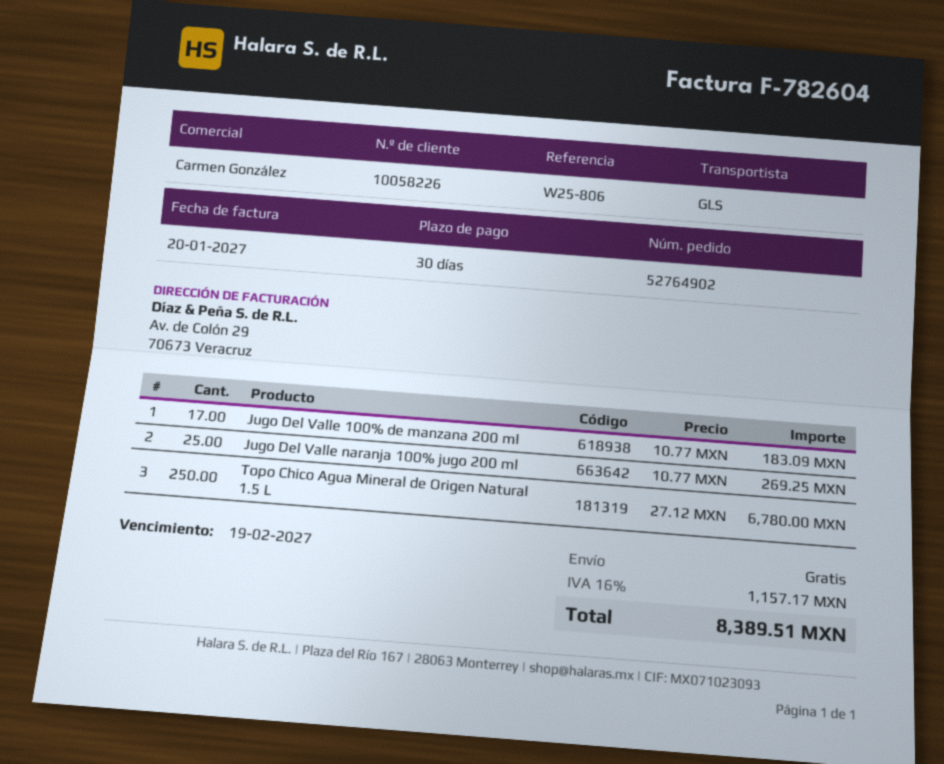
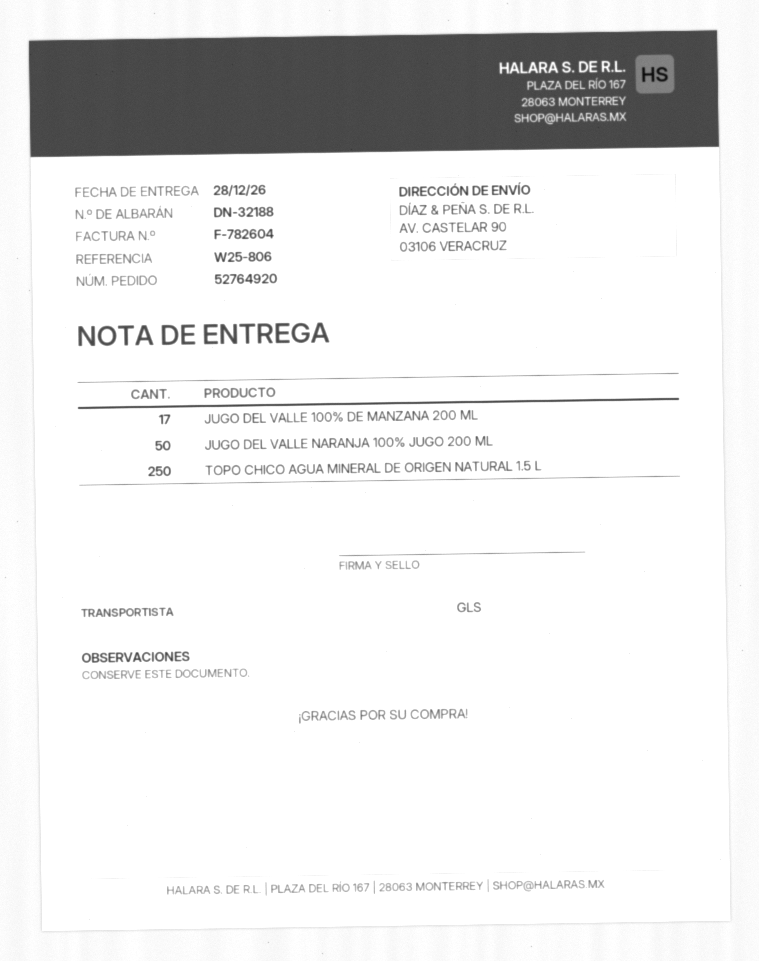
order number: 52764902 -> 52764920
Jugo Del Valle naranja 100% jugo 200 ml: 25 -> 50

